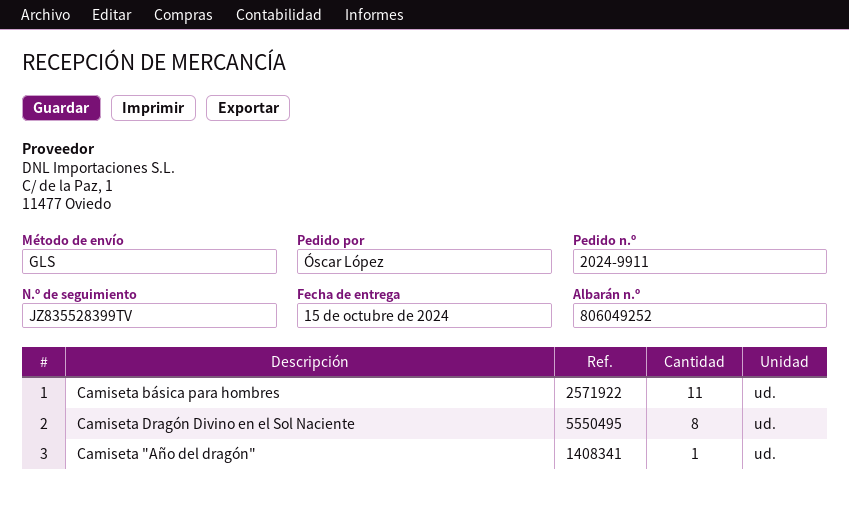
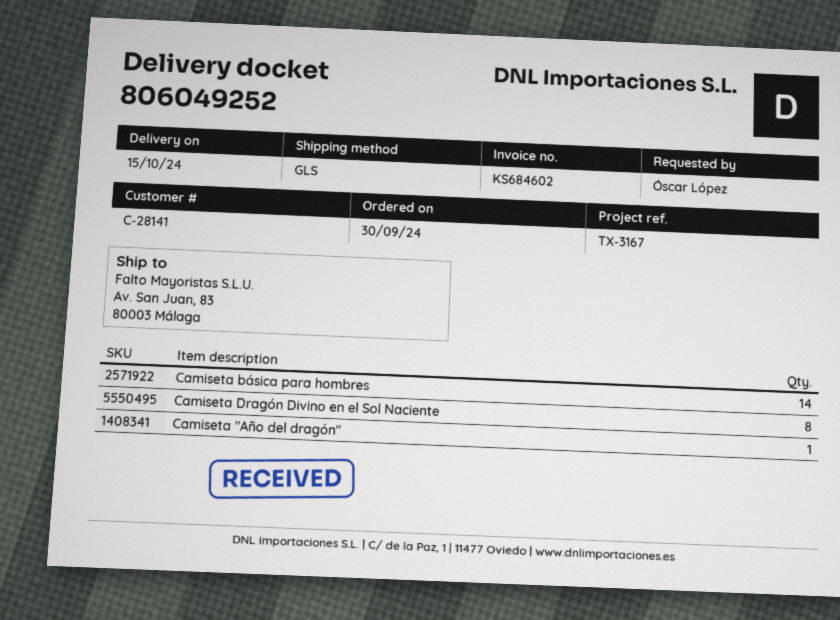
Camiseta básica para hombres: 11 -> 14

